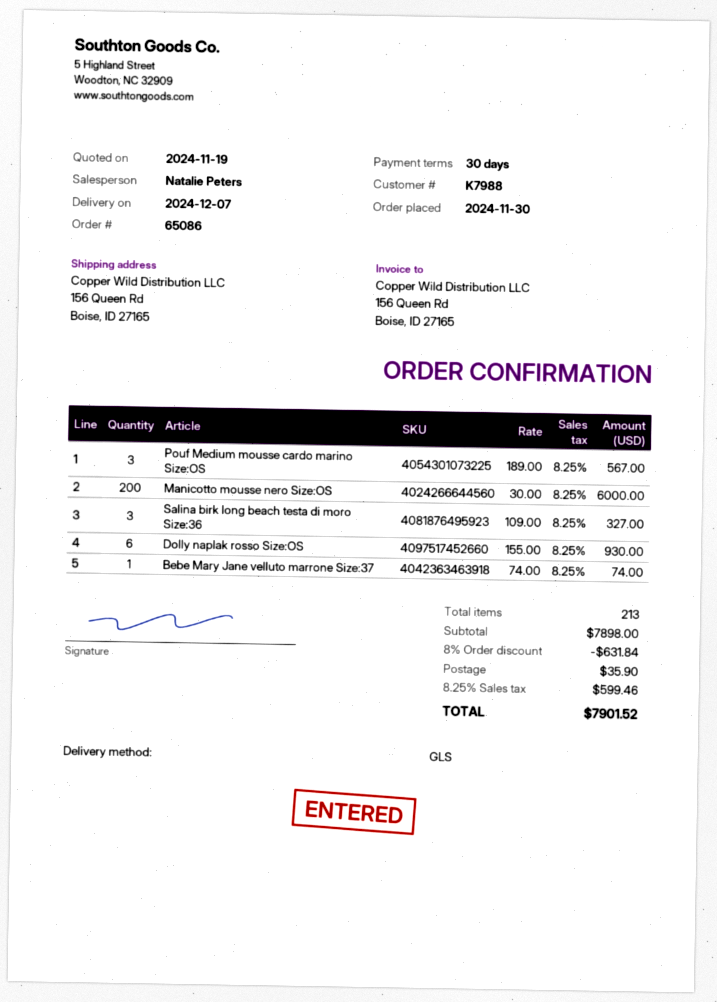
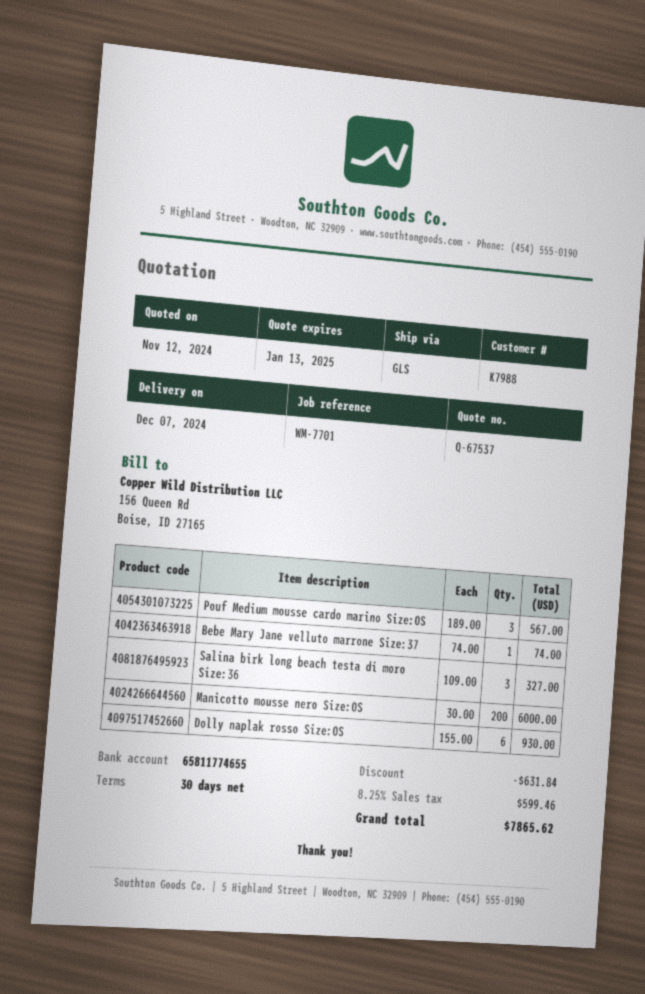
quote date: 2024-11-19 -> 2024-11-12
shipping: 35.90 -> none
total: 7901.52 -> 7865.62

